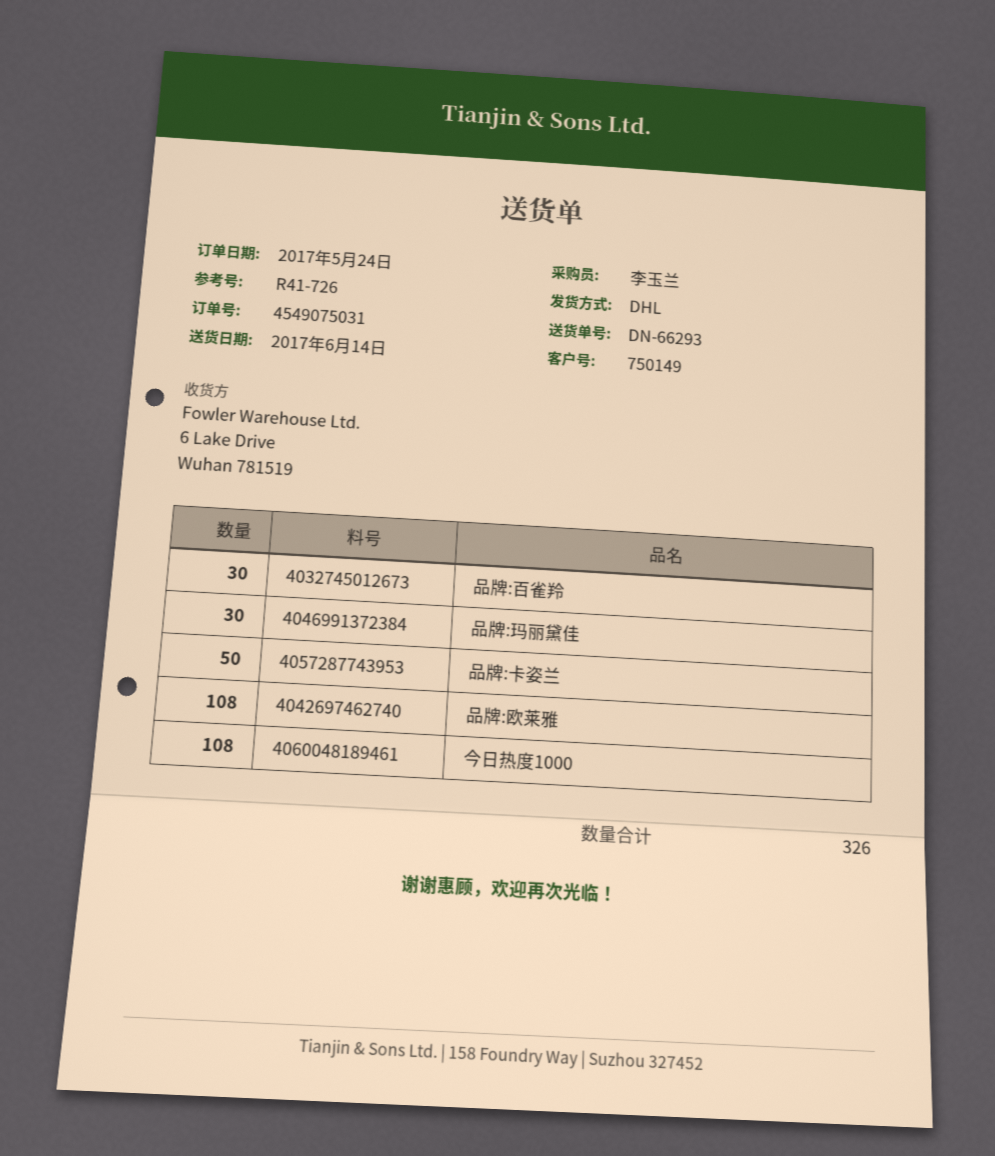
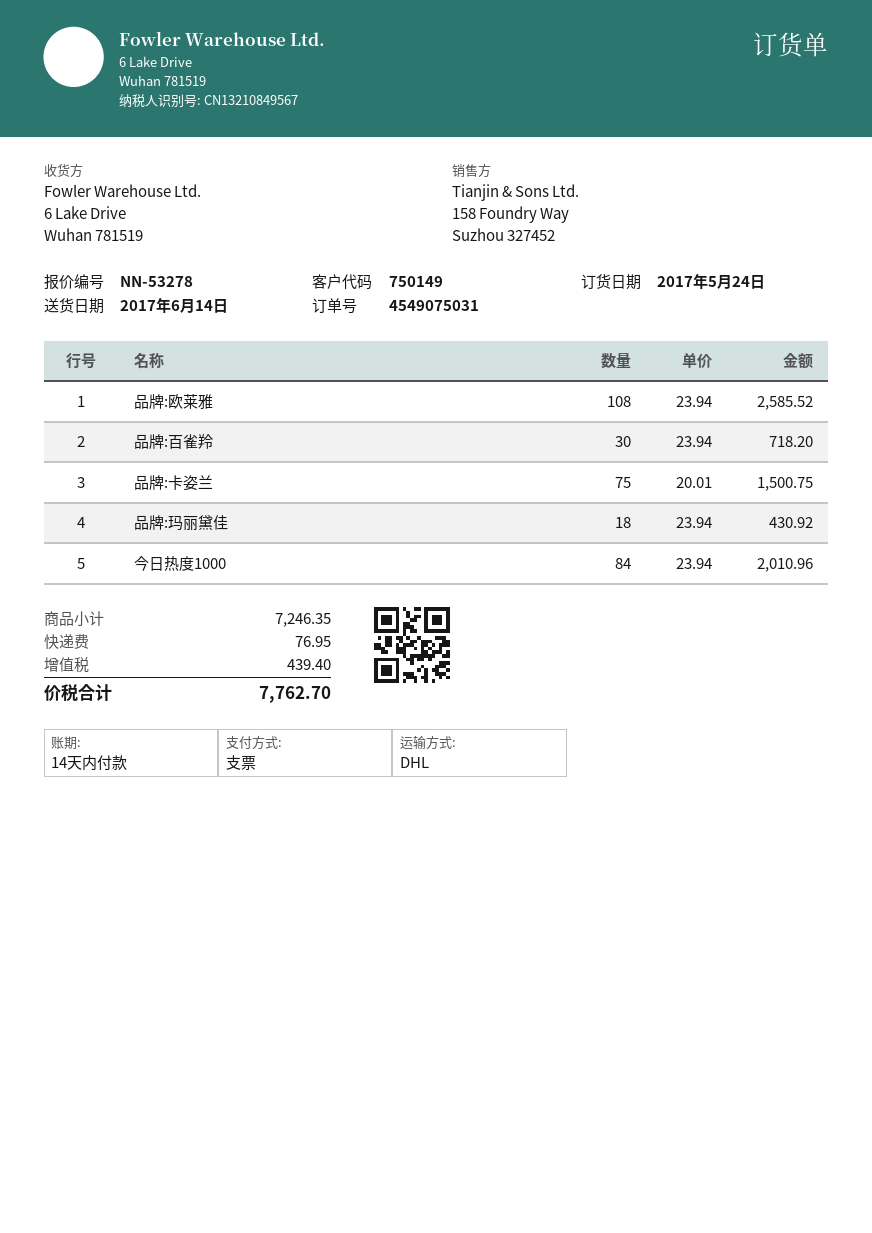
品牌:玛丽黛佳: 30 -> 18
品牌:卡姿兰: 50 -> 75
今日热度1000: 108 -> 84

